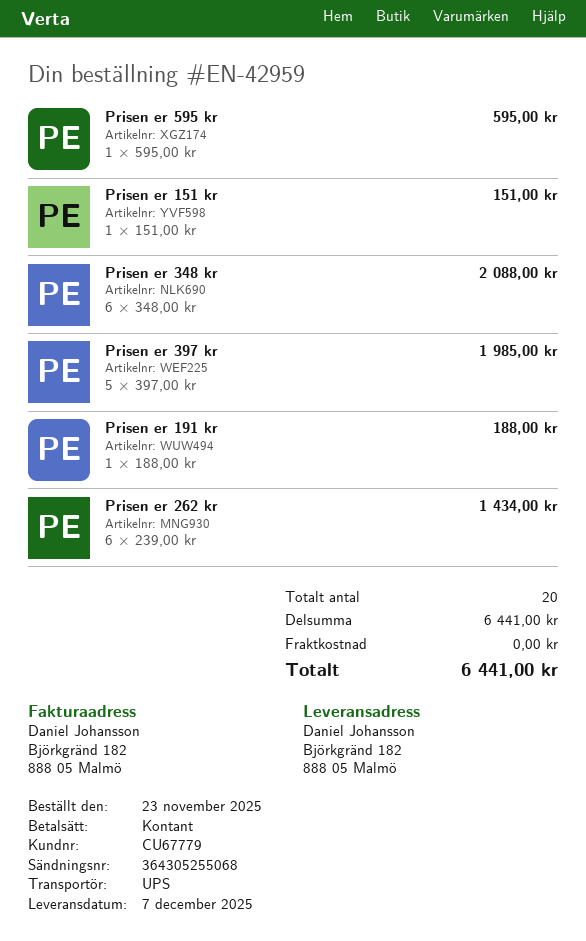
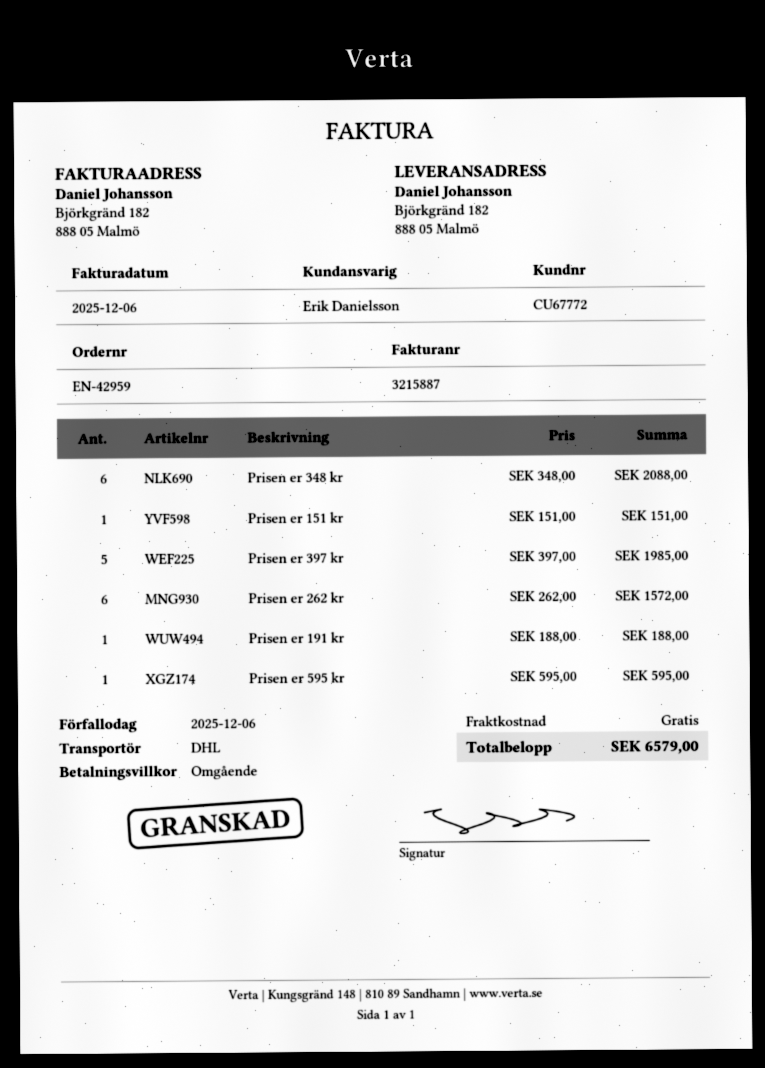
customer number: CU67779 -> CU67772
shipping method: UPS -> DHL
Prisen er 262 kr: 6 x 239.00 = 1434.00 -> 6 x 262.00 = 1572.00
total: 6441.00 -> 6579.00

